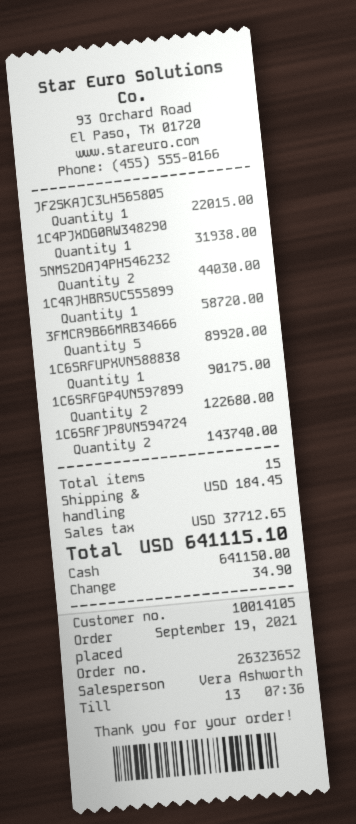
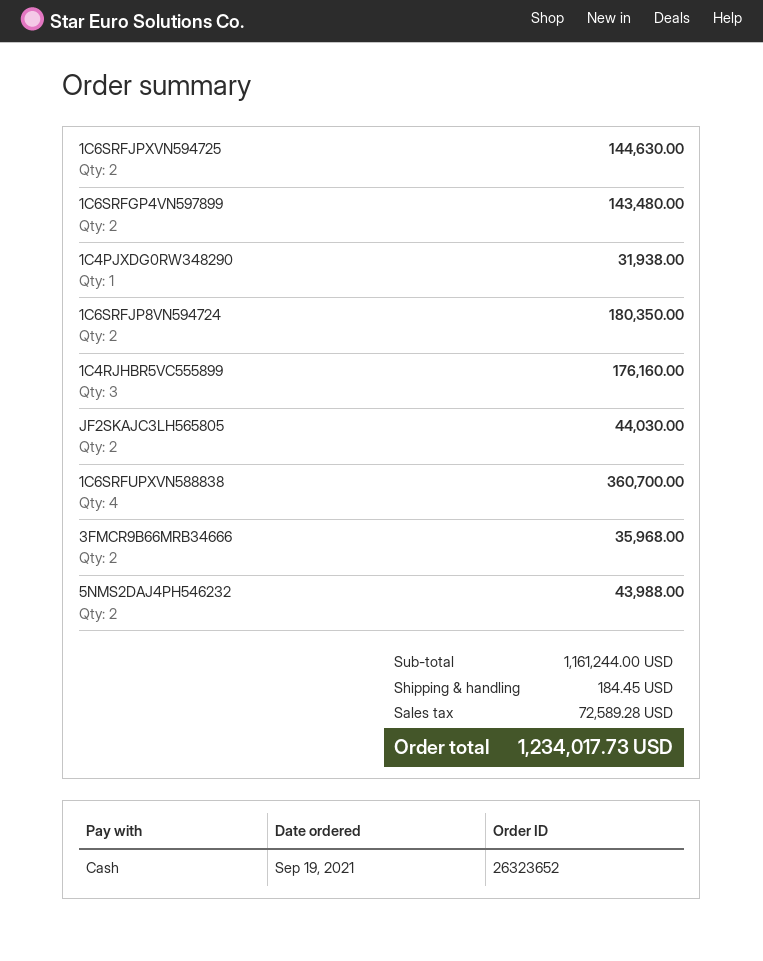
JF2SKAJC3LH565805: 1 for 22015.00 -> 2 for 44030.00
5NMS2DAJ4PH546232: 2 for 44030.00 -> 2 for 43988.00
1C4RJHBR5VC555899: 1 for 58720.00 -> 3 for 176160.00
3FMCR9B66MRB34666: 5 for 89920.00 -> 2 for 35968.00
1C6SRFUPXVN588838: 1 for 90175.00 -> 4 for 360700.00
1C6SRFGP4VN597899: 2 for 122680.00 -> 2 for 143480.00
1C6SRFJP8VN594724: 2 for 143740.00 -> 2 for 180350.00
1C6SRFJPXVN594725: none -> 2 for 144630.00
tax: 37712.65 -> 72589.28
total: 641115.10 -> 1234017.73

